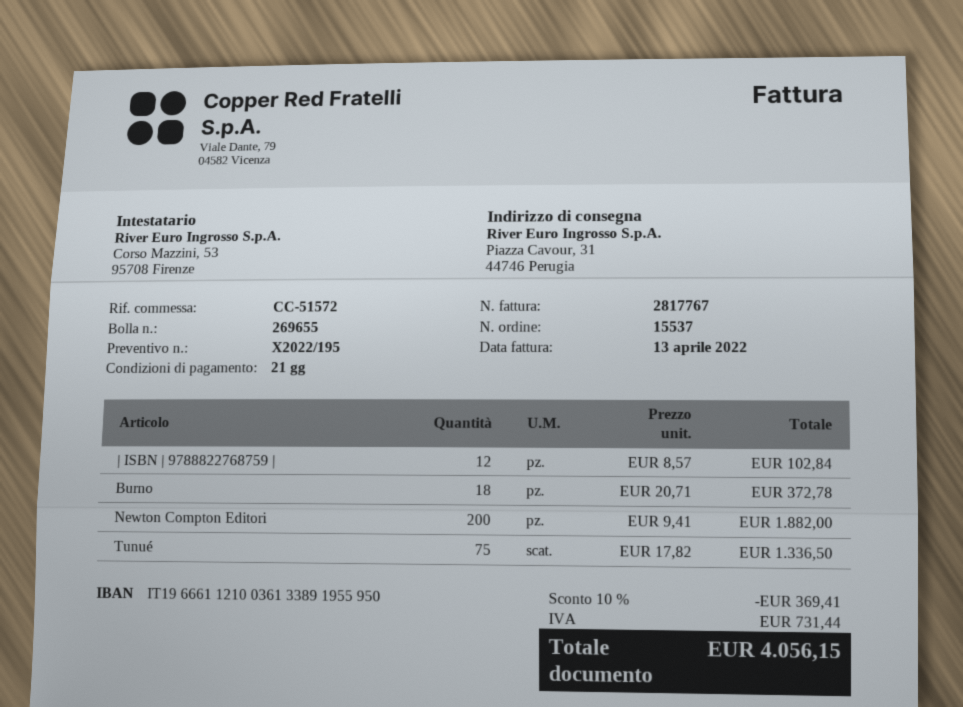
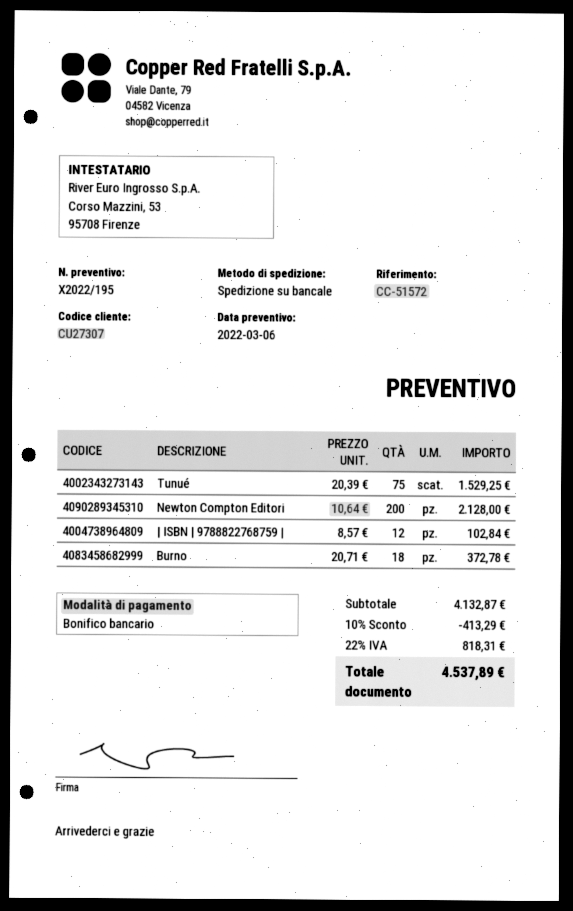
Newton Compton Editori: 200 x 9.41 = 1882.00 -> 200 x 10.64 = 2128.00
Tunué: 75 x 17.82 = 1336.50 -> 75 x 20.39 = 1529.25
discount: 10% = 369.41 -> 10% = 413.29
tax: 731.44 -> 818.31
total: 4056.15 -> 4537.89

